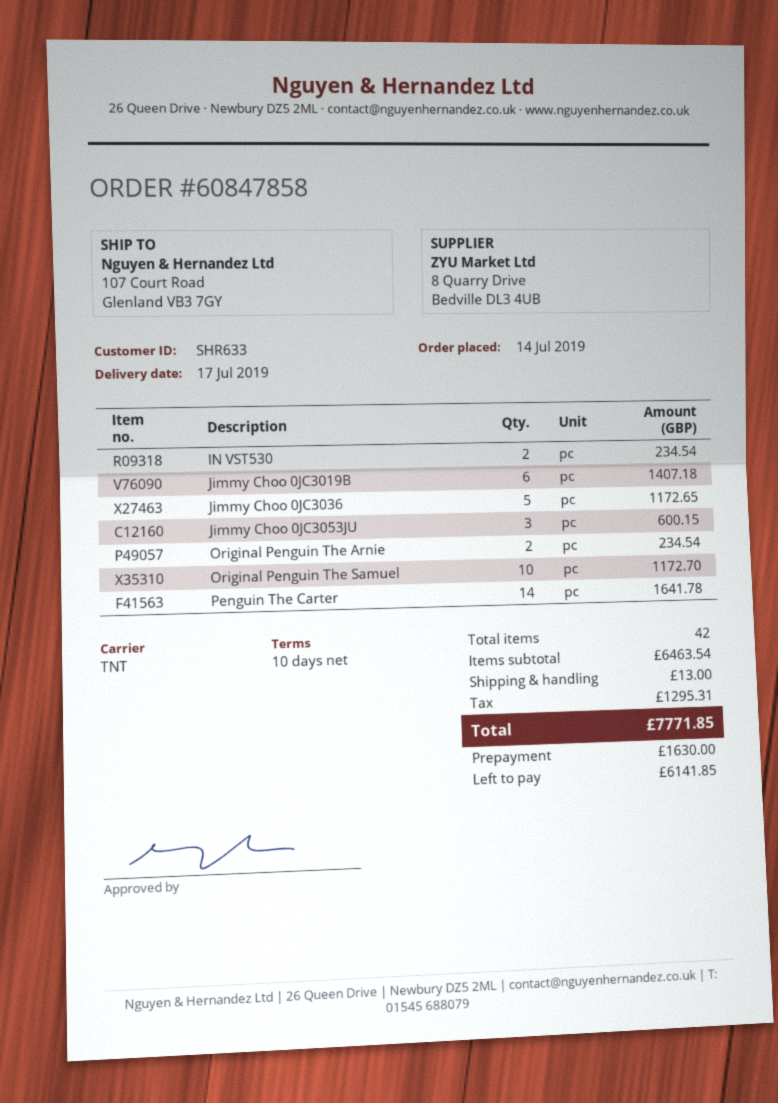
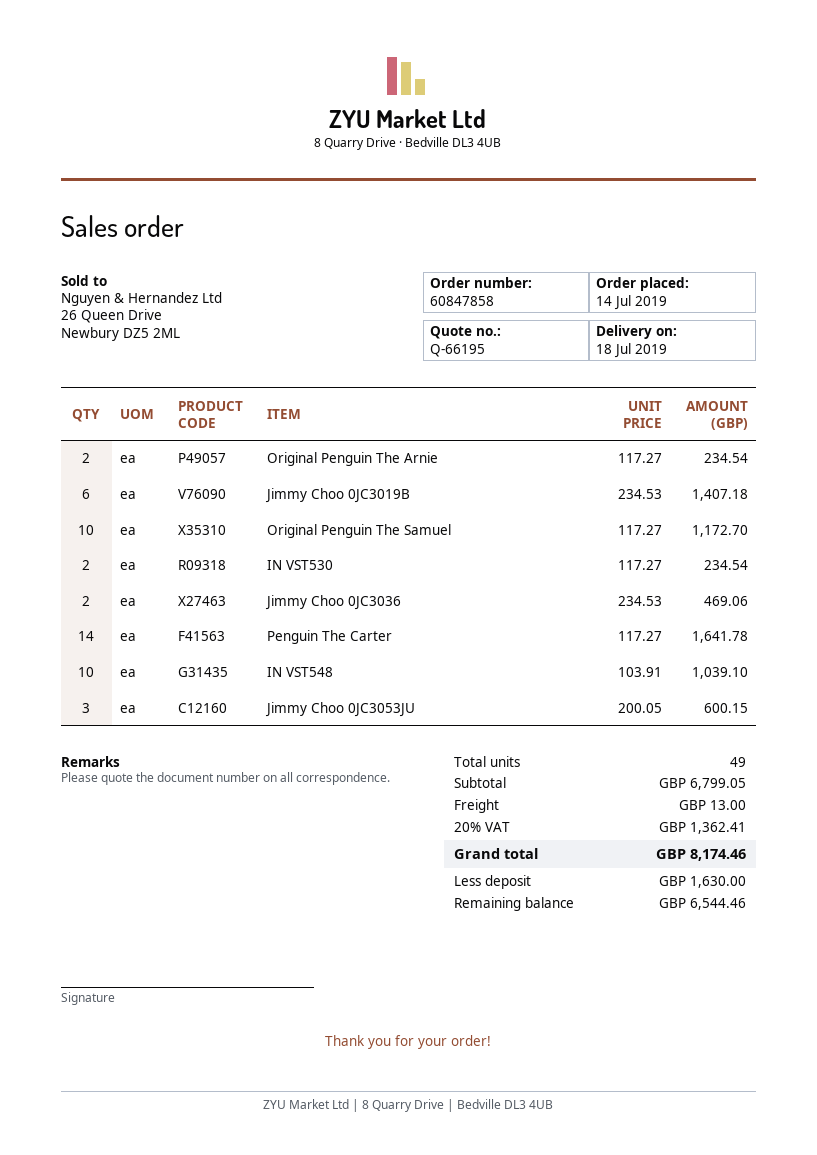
delivery date: 2019-07-17 -> 2019-07-18
Jimmy Choo 0JC3036: 5 for 1172.65 -> 2 for 469.06
IN VST548: none -> 10 for 1039.10
total quantity: 42 -> 49
subtotal: 6463.54 -> 6799.05
tax: 1295.31 -> 1362.41
total: 7771.85 -> 8174.46
balance: 6141.85 -> 6544.46

